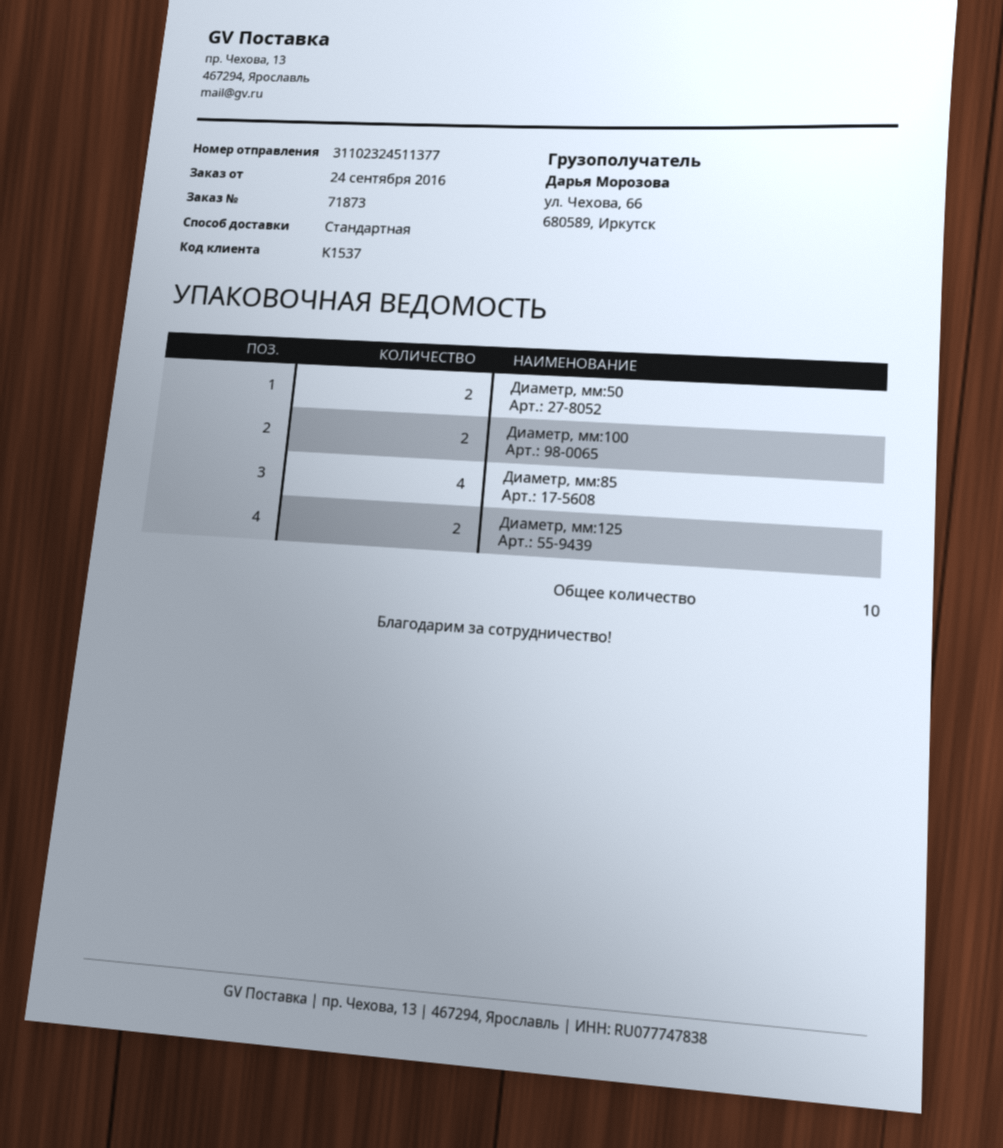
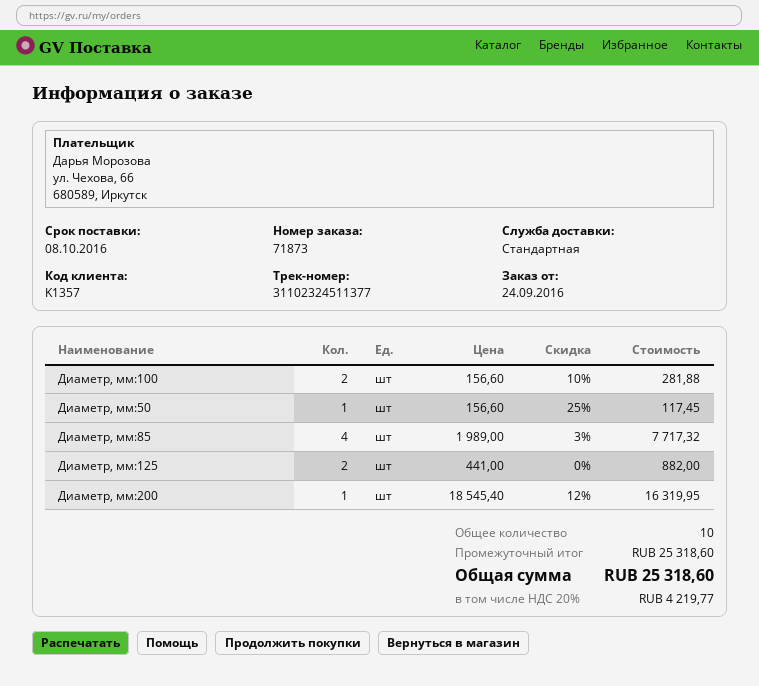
customer number: K1537 -> K1357
Диаметр, мм:50: 2 -> 1
Диаметр, мм:200: none -> 1

